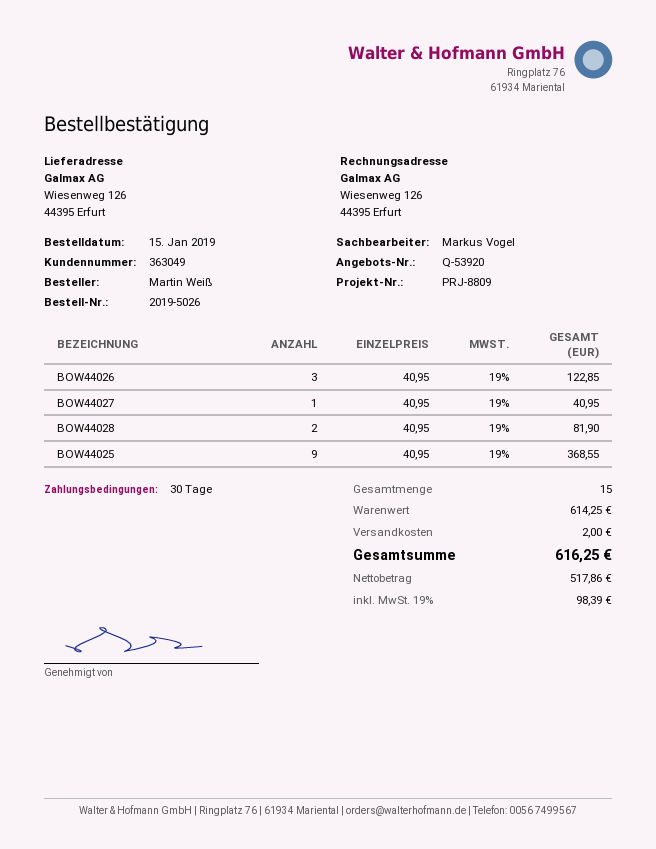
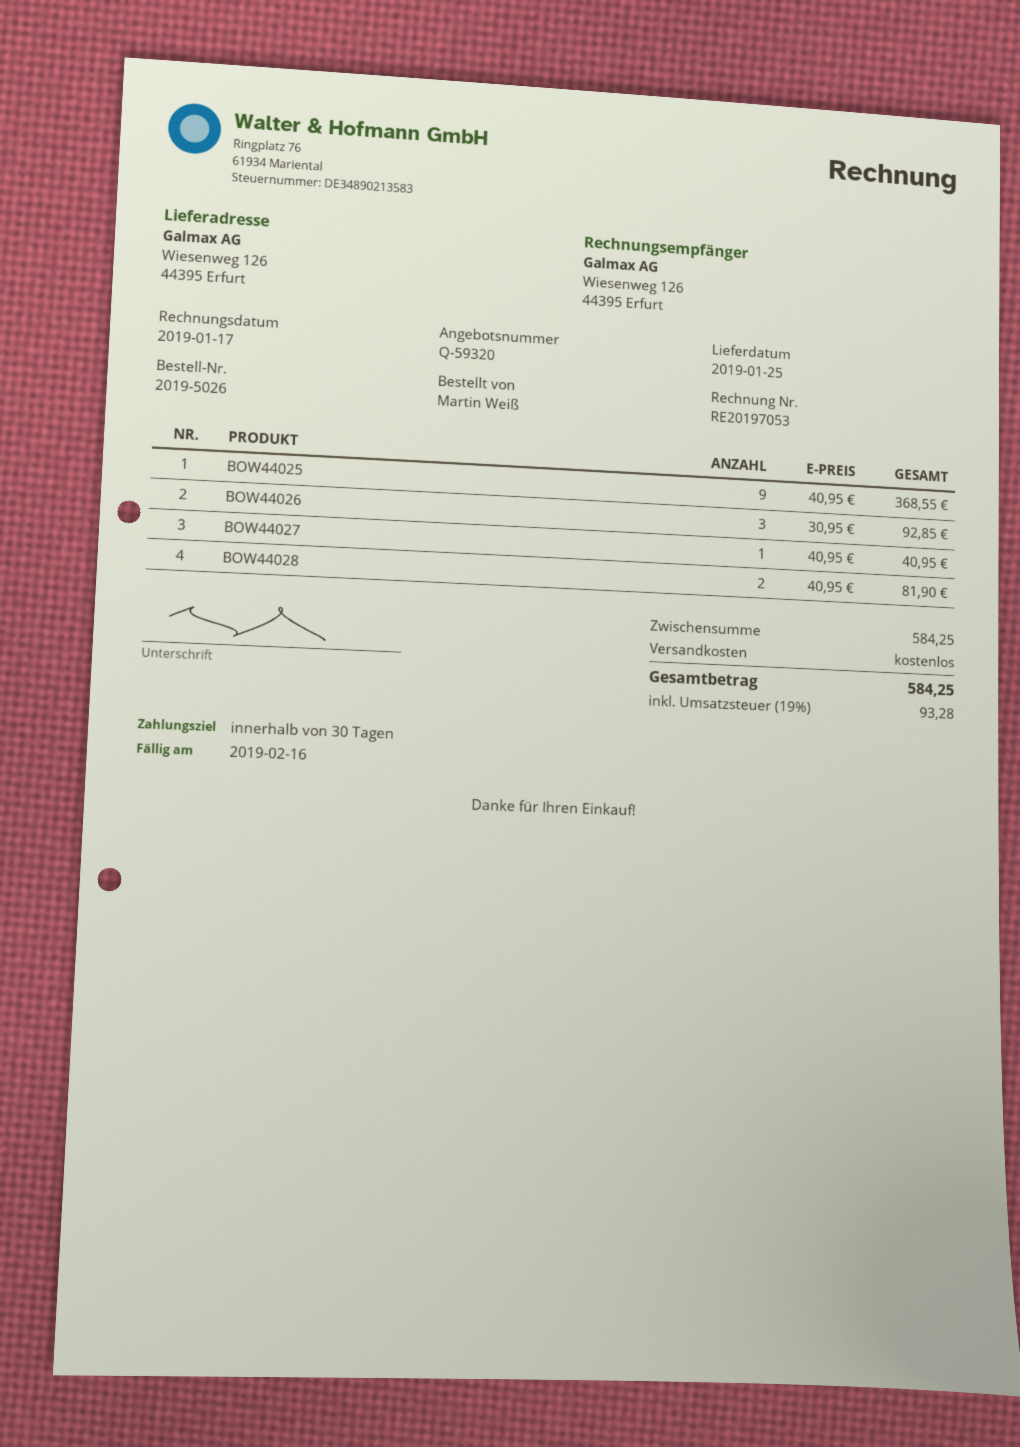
quote number: Q-53920 -> Q-59320
BOW44026: 3 x 40.95 = 122.85 -> 3 x 30.95 = 92.85
subtotal: 614.25 -> 584.25
shipping: 2.00 -> 0.00
tax: 19% = 98.39 -> 19% = 93.28
total: 616.25 -> 584.25

